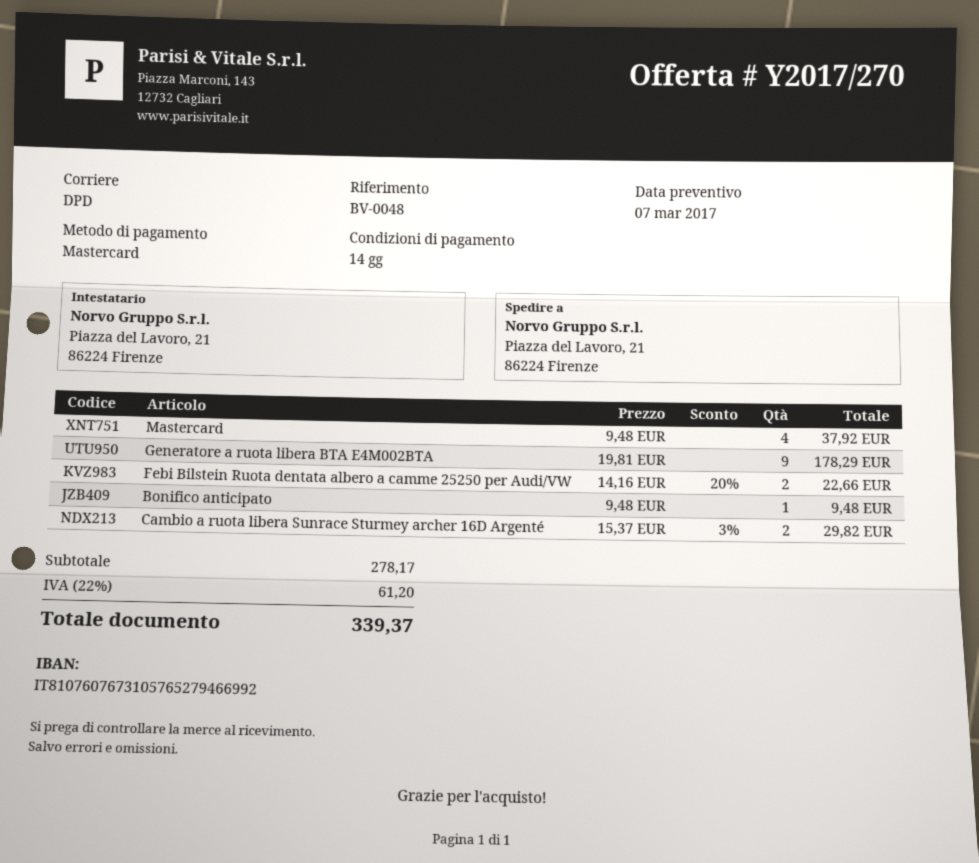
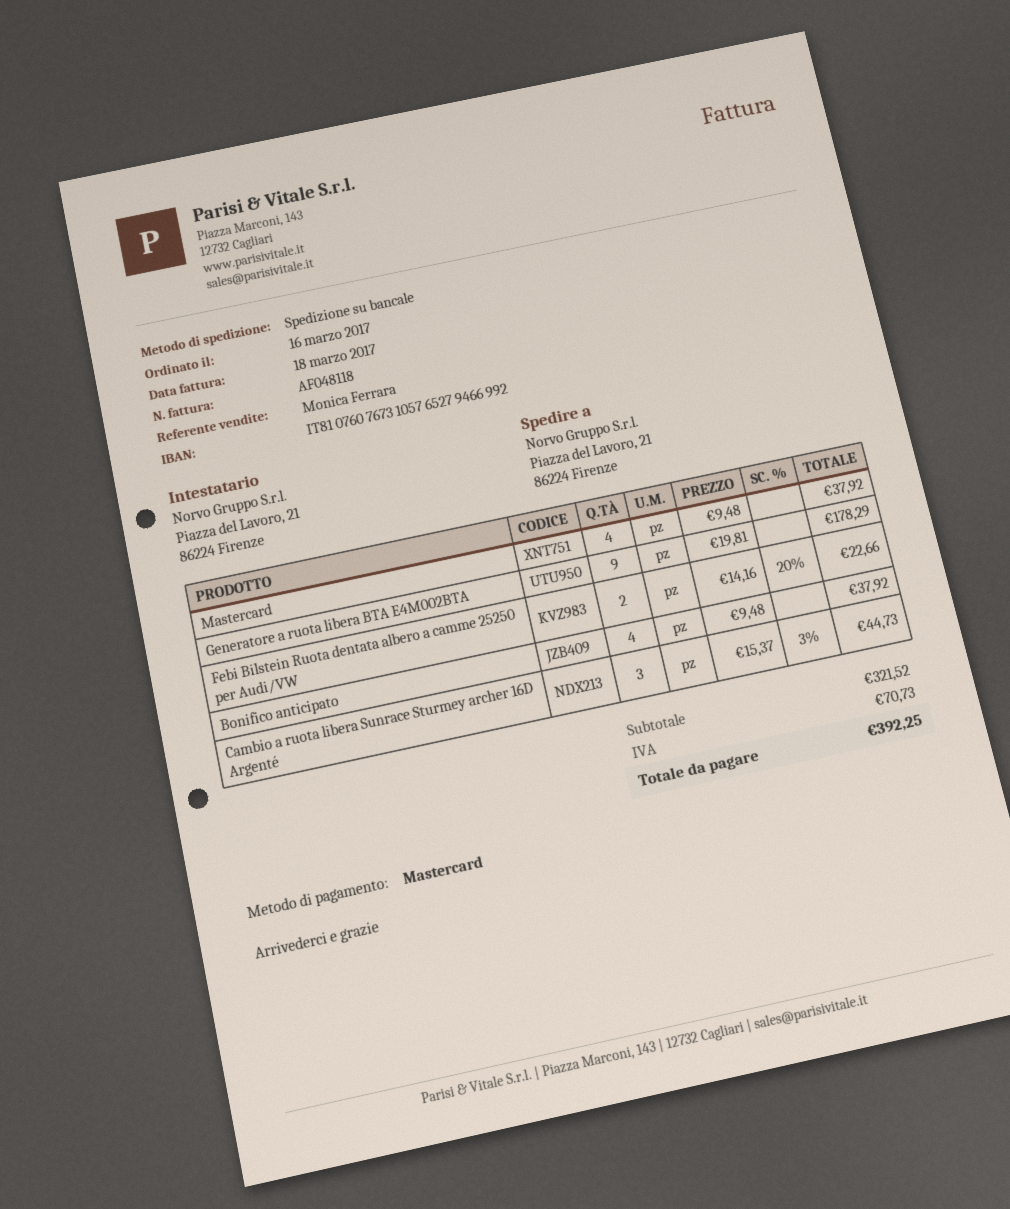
shipping method: DPD -> pallet freight
Bonifico anticipato: 1 x 9.48 = 9.48 -> 4 x 9.48 = 37.92
Cambio a ruota libera Sunrace Sturmey archer 16D Argenté: 2 x 15.37 - 3% = 29.82 -> 3 x 15.37 - 3% = 44.73
subtotal: 278.17 -> 321.52
tax: 61.20 -> 70.73
total: 339.37 -> 392.25

